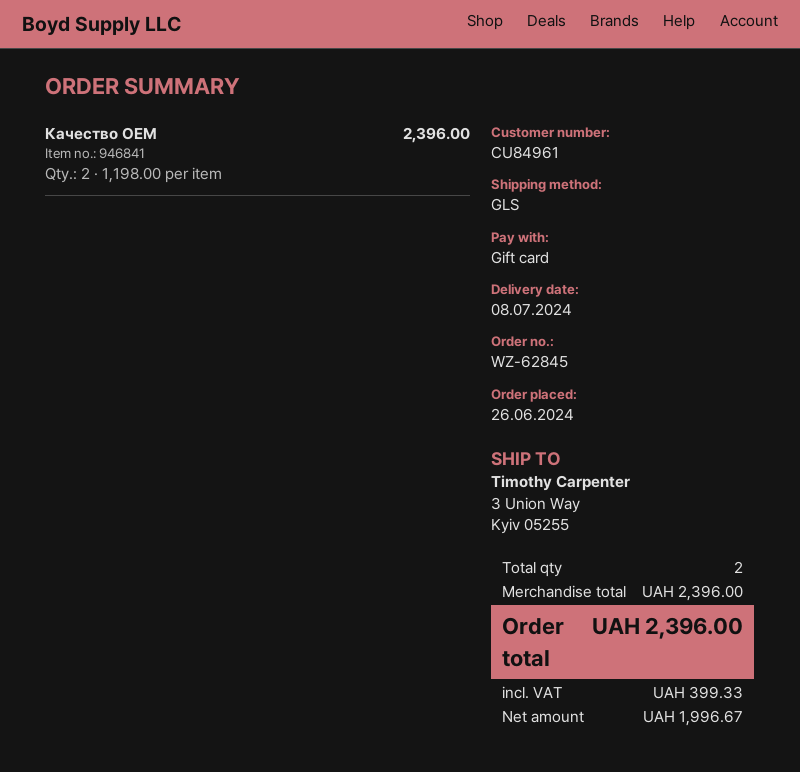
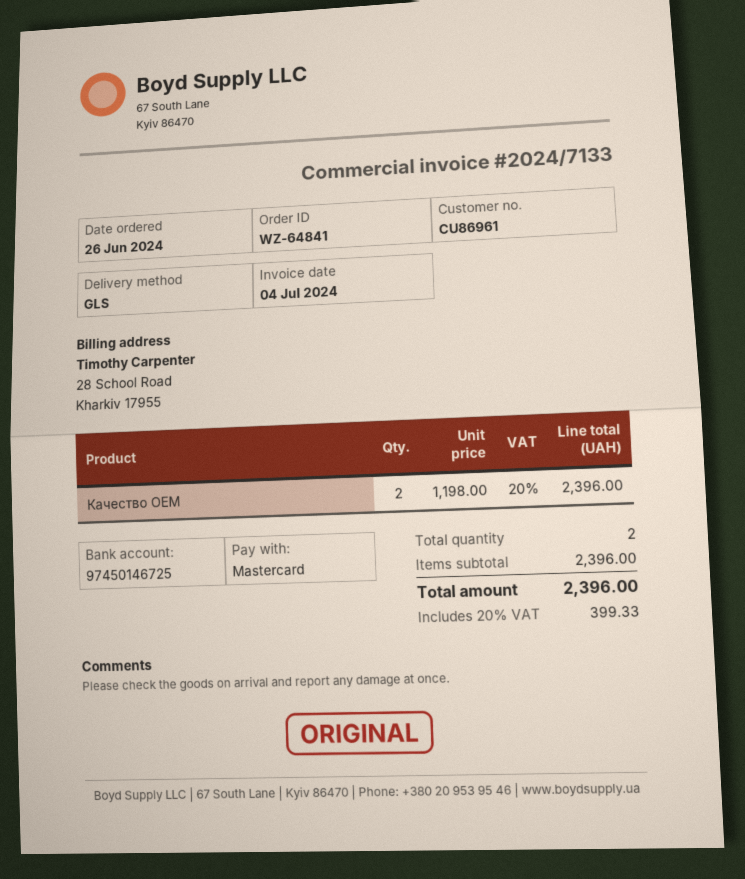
order number: WZ-62845 -> WZ-64841
customer number: CU84961 -> CU86961
payment method: gift card -> Mastercard

